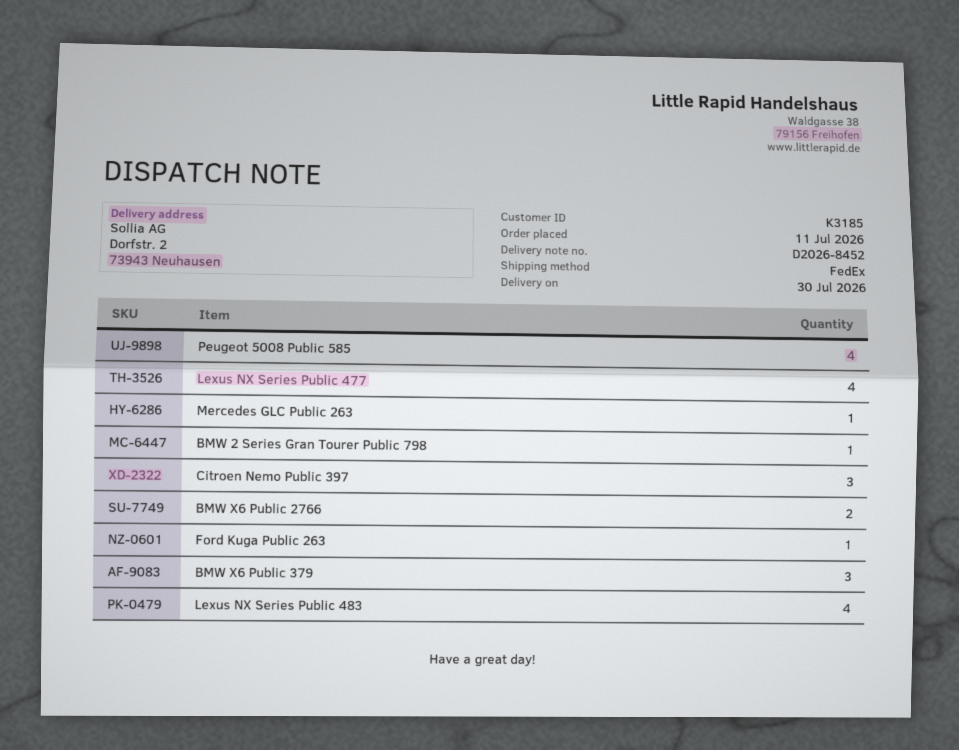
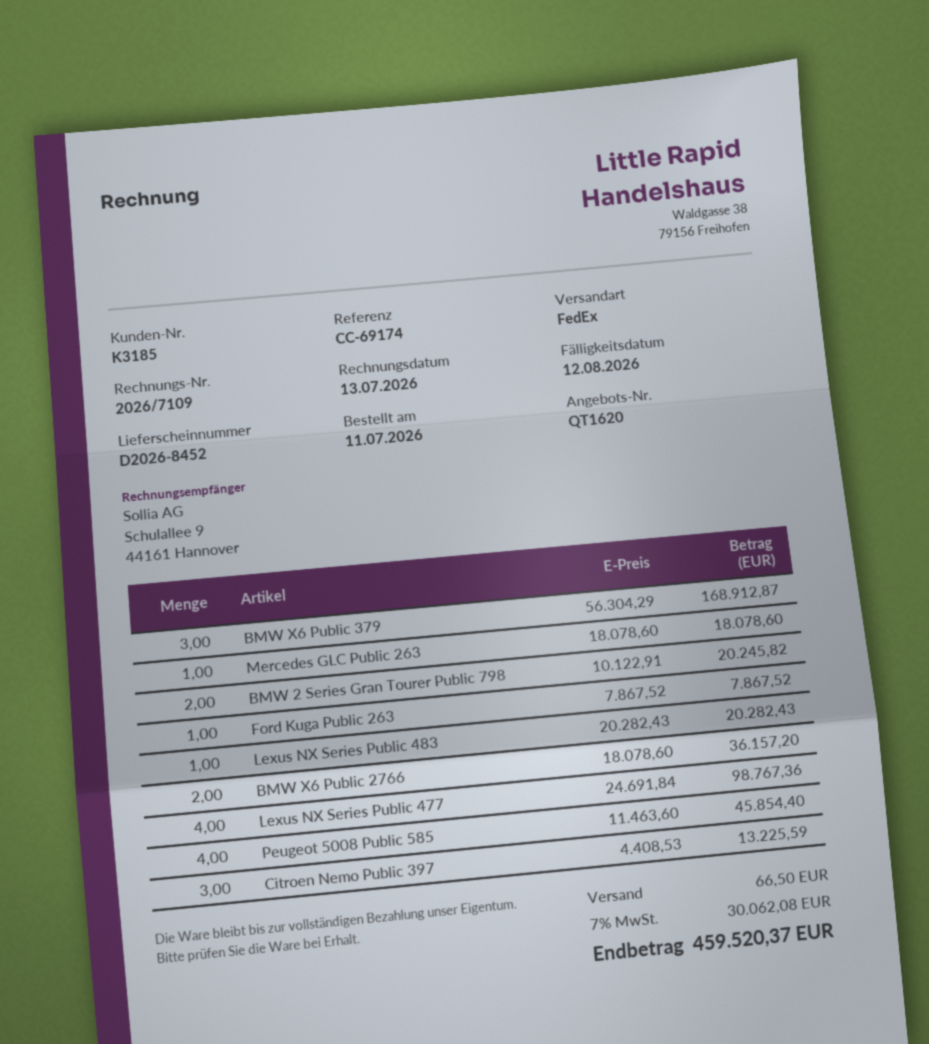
BMW 2 Series Gran Tourer Public 798: 1 -> 2
Lexus NX Series Public 483: 4 -> 1

